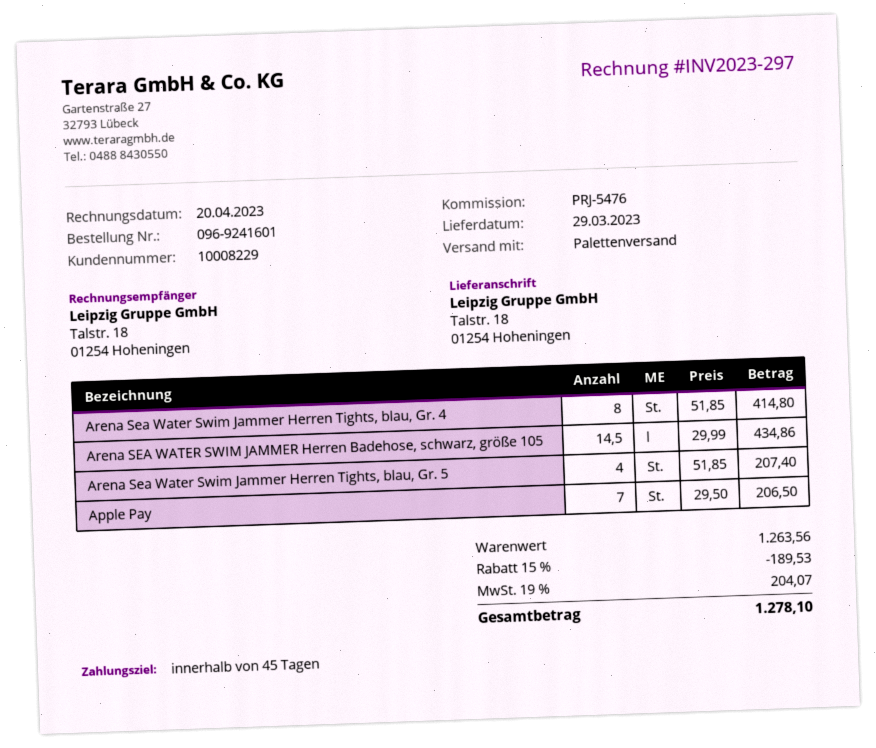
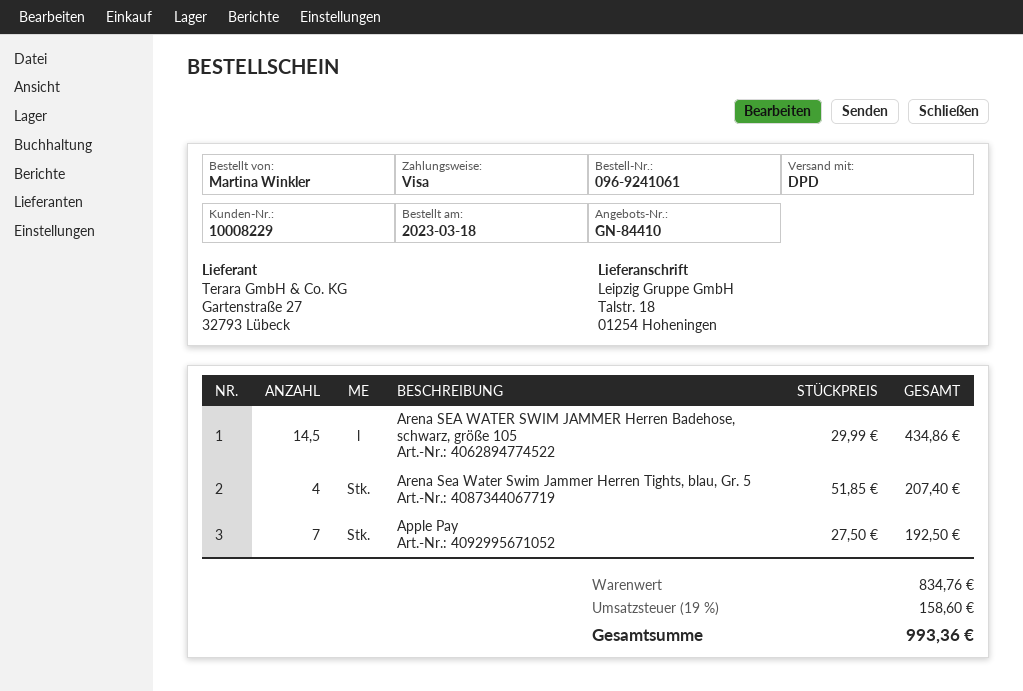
order number: 096-9241601 -> 096-9241061
shipping method: pallet freight -> DPD
Arena Sea Water Swim Jammer Herren Tights, blau, Gr. 4: 8 x 51.85 = 414.80 -> none
Apple Pay: 7 x 29.50 = 206.50 -> 7 x 27.50 = 192.50
subtotal: 1263.56 -> 834.76
discount: 15% = 189.53 -> none
tax: 19% = 204.07 -> 19% = 158.60
total: 1278.10 -> 993.36

